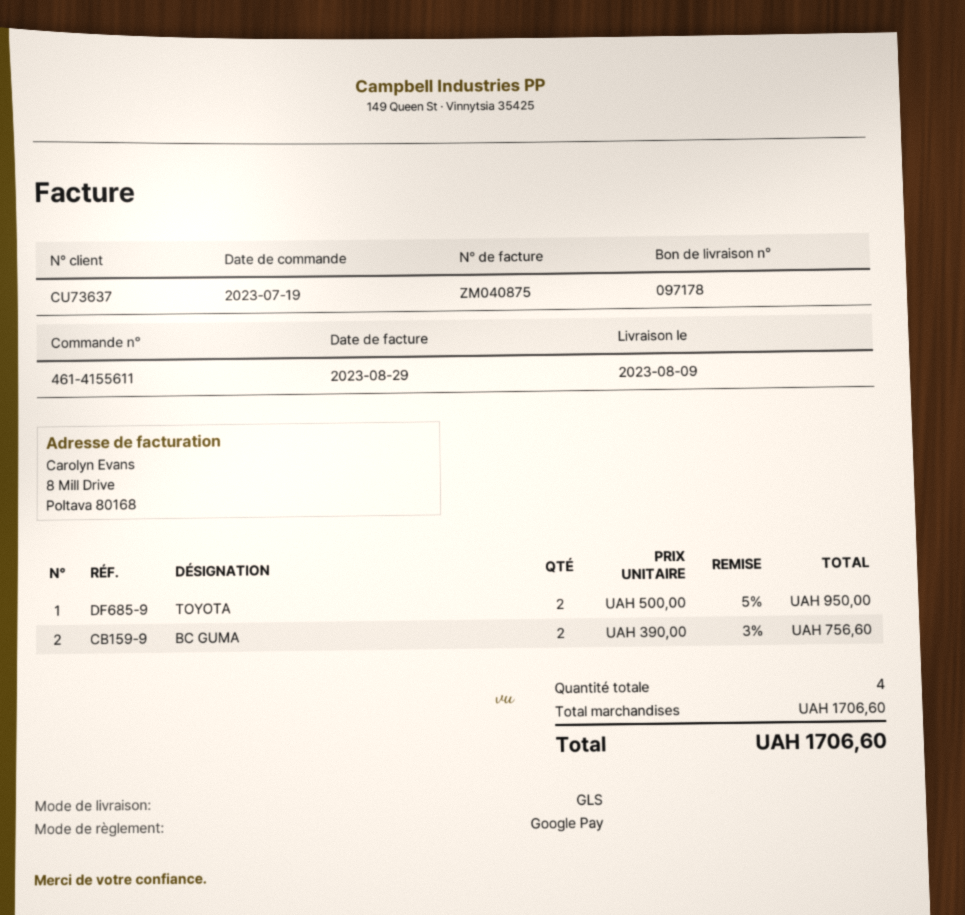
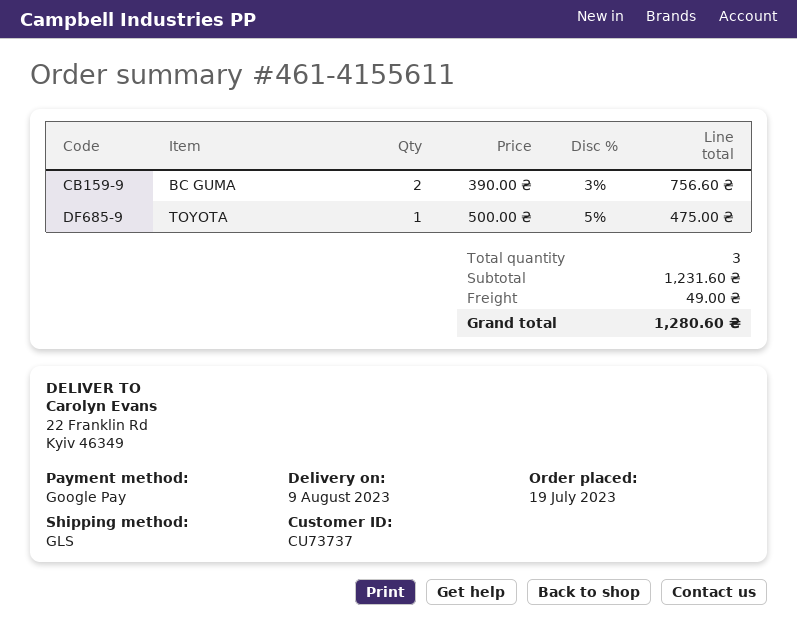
customer number: CU73637 -> CU73737
TOYOTA: 2 x 500.00 - 5% = 950.00 -> 1 x 500.00 - 5% = 475.00
total quantity: 4 -> 3
subtotal: 1706.60 -> 1231.60
shipping: none -> 49.00
total: 1706.60 -> 1280.60

